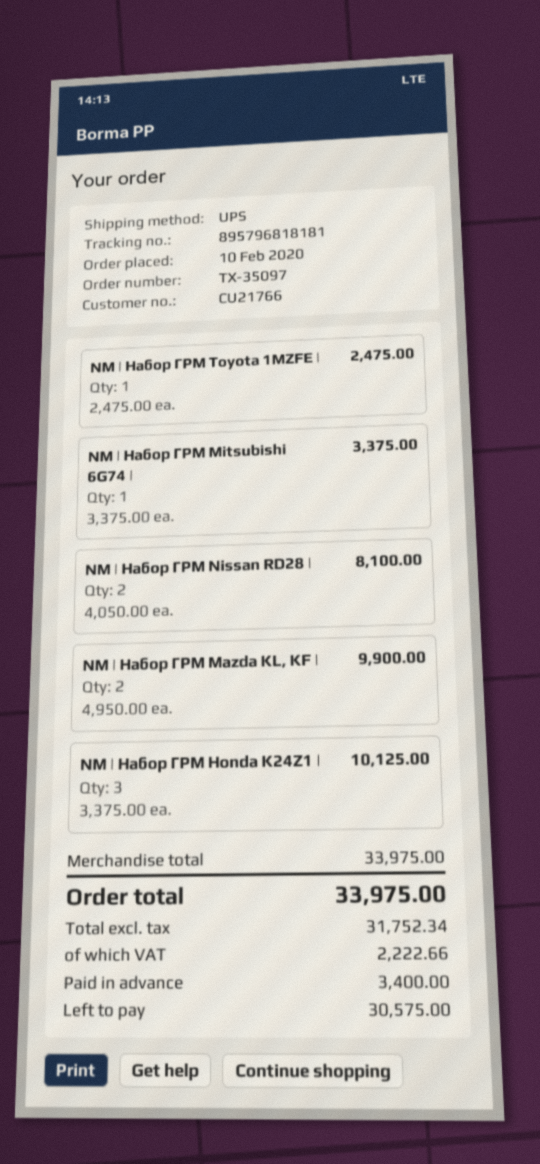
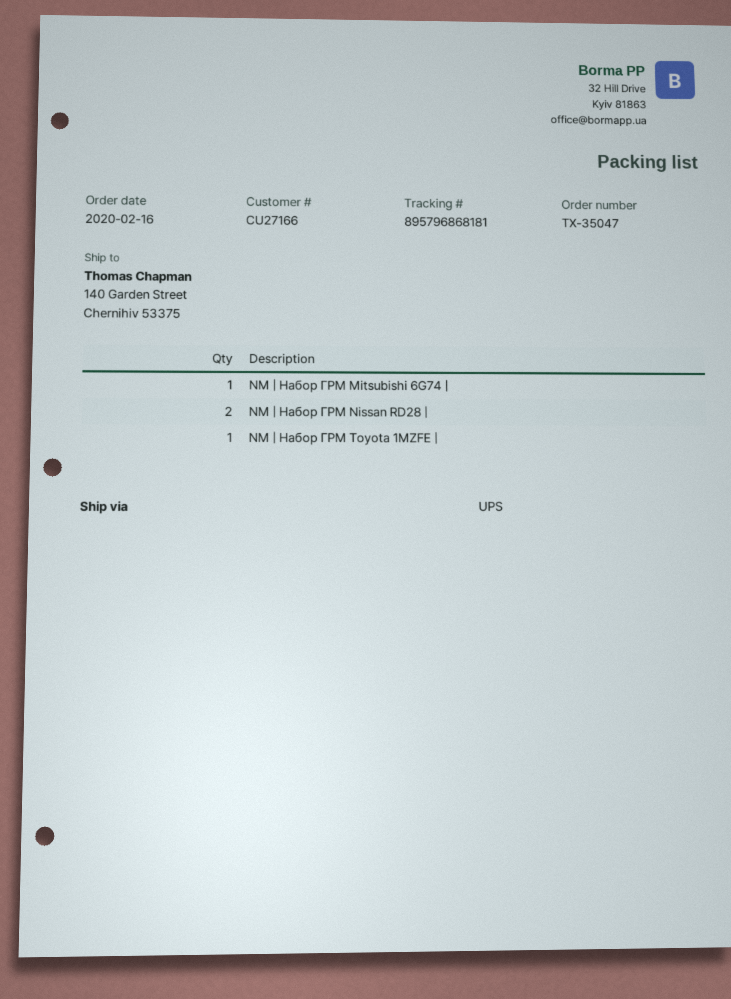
order number: TX-35097 -> TX-35047
order date: 2020-02-10 -> 2020-02-16
customer number: CU21766 -> CU27166
tracking number: 895796818181 -> 895796868181
NM | Набор ГРМ Mazda KL, KF |: 2 -> none
NM | Набор ГРМ Honda K24Z1 |: 3 -> none

